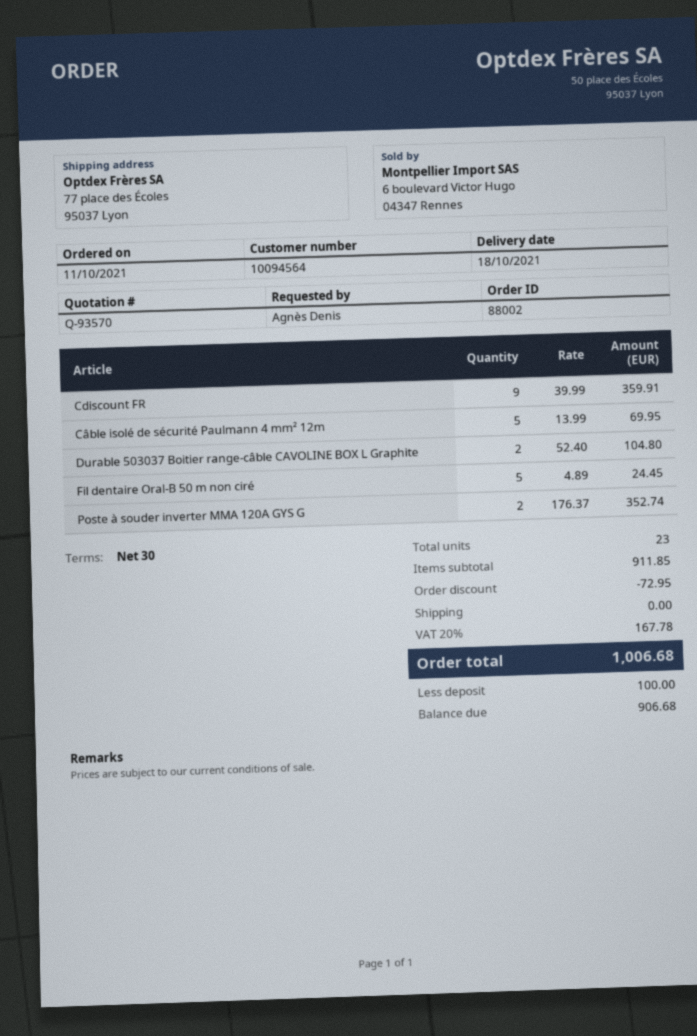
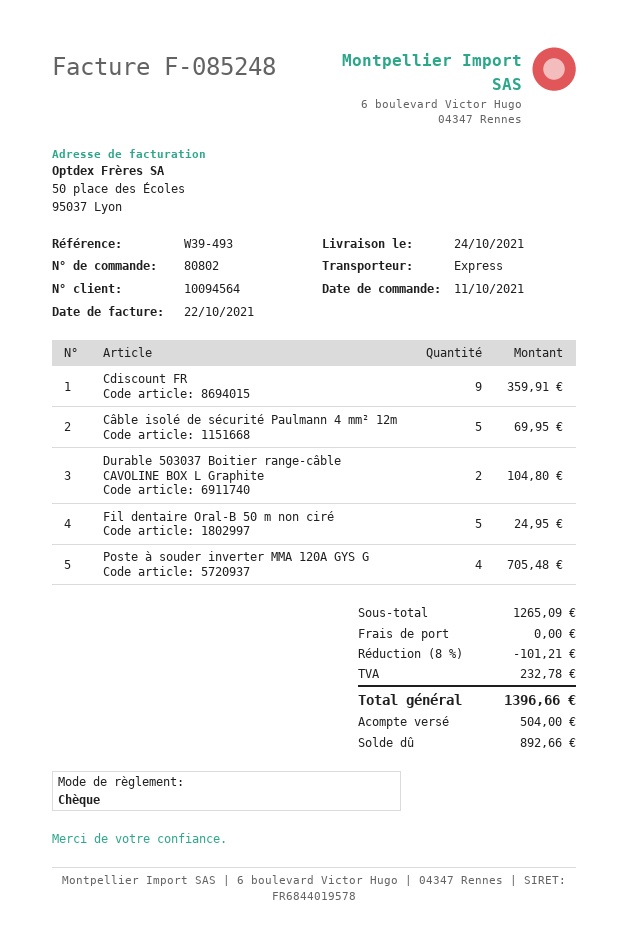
order number: 88002 -> 80802
delivery date: 2021-10-18 -> 2021-10-24
Fil dentaire Oral-B 50 m non ciré: 5 for 24.45 -> 5 for 24.95
Poste à souder inverter MMA 120A GYS G: 2 for 352.74 -> 4 for 705.48
subtotal: 911.85 -> 1265.09
discount: 72.95 -> 101.21
tax: 167.78 -> 232.78
total: 1006.68 -> 1396.66
deposit: 100.00 -> 504.00
balance: 906.68 -> 892.66

